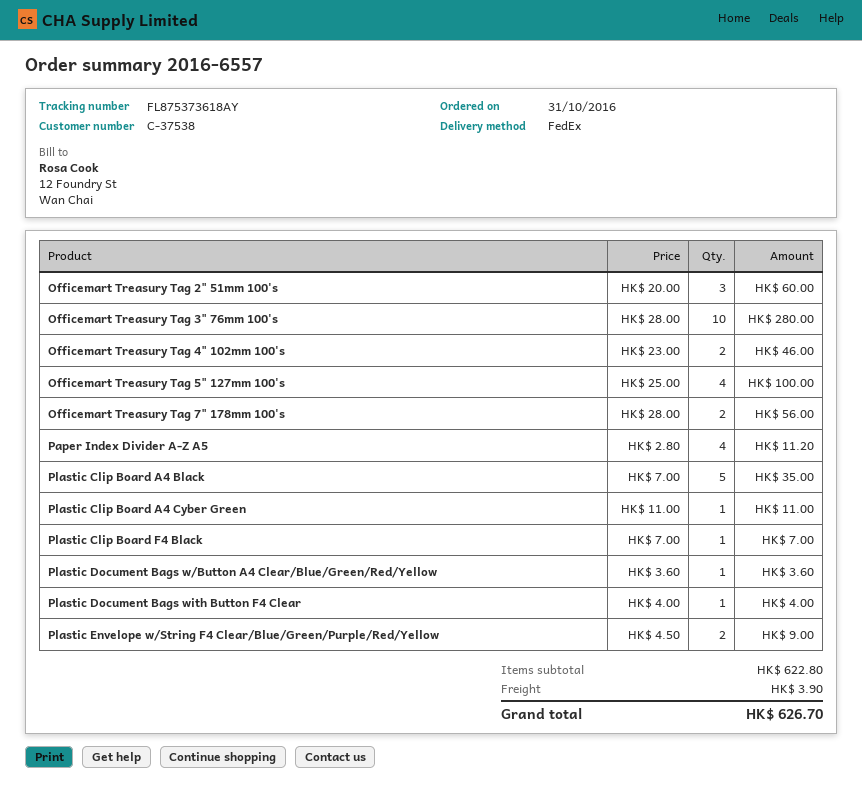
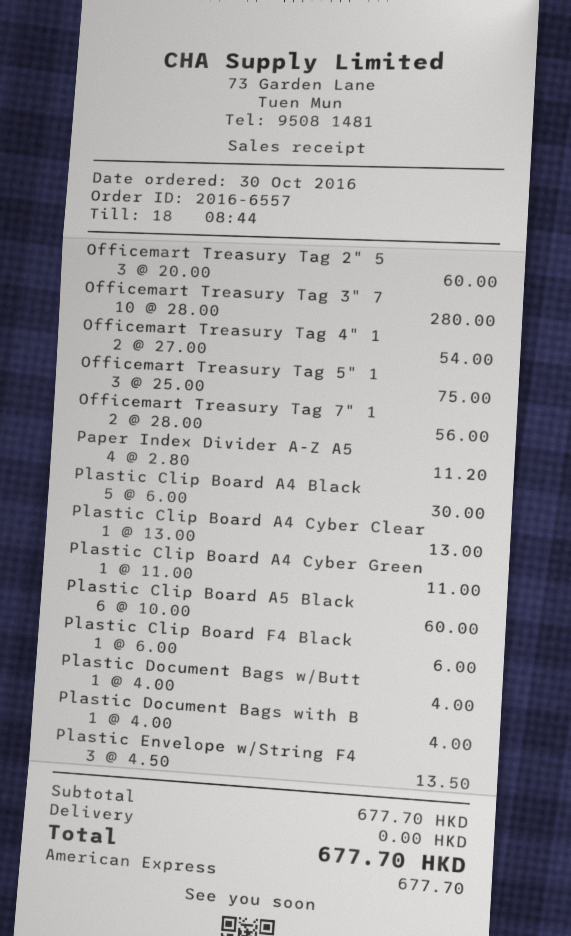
order date: 2016-10-31 -> 2016-10-30
Officemart Treasury Tag 4" 102mm 100's: 2 x 23.00 = 46.00 -> 2 x 27.00 = 54.00
Officemart Treasury Tag 5" 127mm 100's: 4 x 25.00 = 100.00 -> 3 x 25.00 = 75.00
Plastic Clip Board A4 Black: 5 x 7.00 = 35.00 -> 5 x 6.00 = 30.00
Plastic Clip Board F4 Black: 1 x 7.00 = 7.00 -> 1 x 6.00 = 6.00
Plastic Document Bags w/Button A4 Clear/Blue/Green/Red/Yellow: 1 x 3.60 = 3.60 -> 1 x 4.00 = 4.00
Plastic Envelope w/String F4 Clear/Blue/Green/Purple/Red/Yellow: 2 x 4.50 = 9.00 -> 3 x 4.50 = 13.50
Plastic Clip Board A4 Cyber Clear: none -> 1 x 13.00 = 13.00
Plastic Clip Board A5 Black: none -> 6 x 10.00 = 60.00
subtotal: 622.80 -> 677.70
shipping: 3.90 -> 0.00
total: 626.70 -> 677.70

